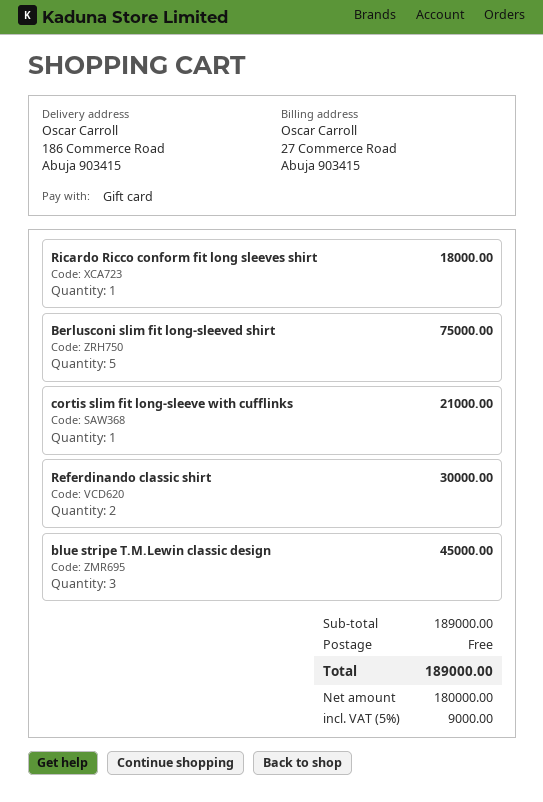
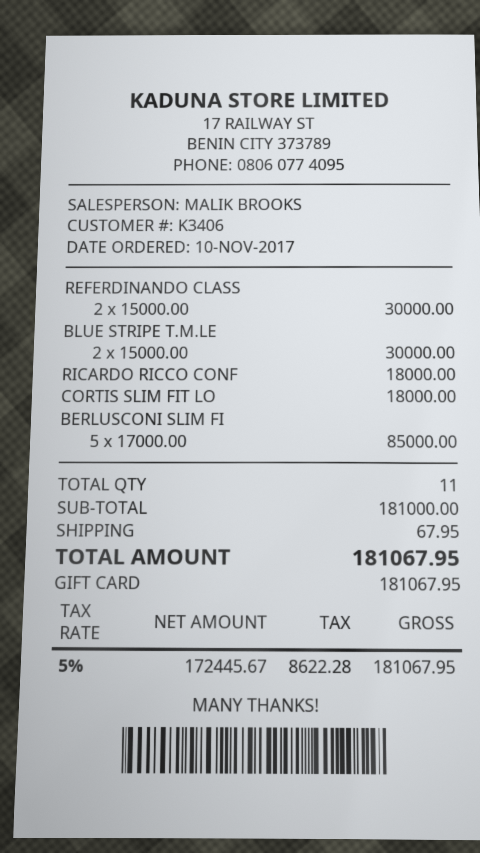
Berlusconi slim fit long-sleeved shirt: 5 for 75000.00 -> 5 for 85000.00
cortis slim fit long-sleeve with cufflinks: 1 for 21000.00 -> 1 for 18000.00
blue stripe T.M.Lewin classic design: 3 for 45000.00 -> 2 for 30000.00
subtotal: 189000.00 -> 181000.00
shipping: 0.00 -> 67.95
net: 180000.00 -> 172445.67
tax: 5% = 9000.00 -> 5% = 8622.28
total: 189000.00 -> 181067.95

